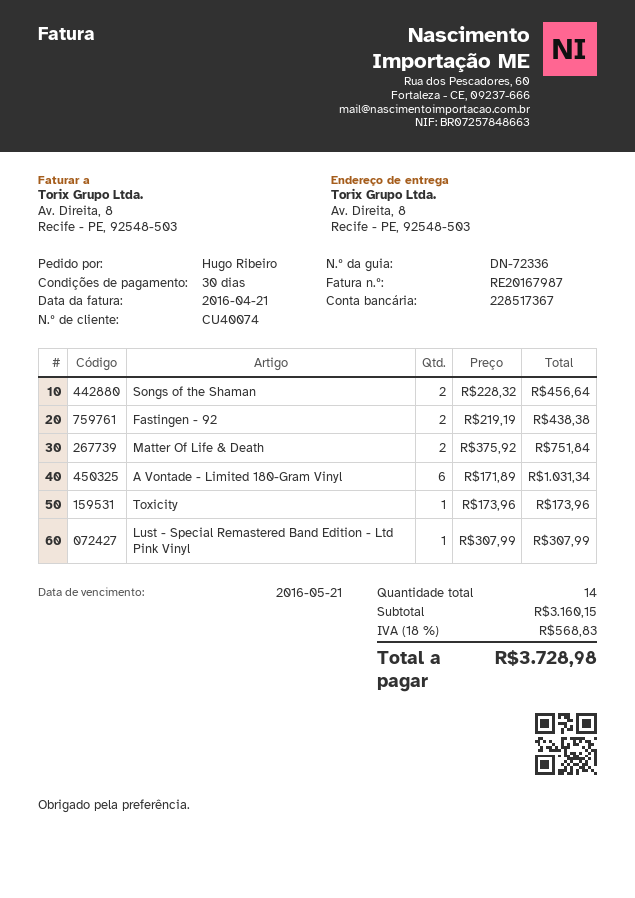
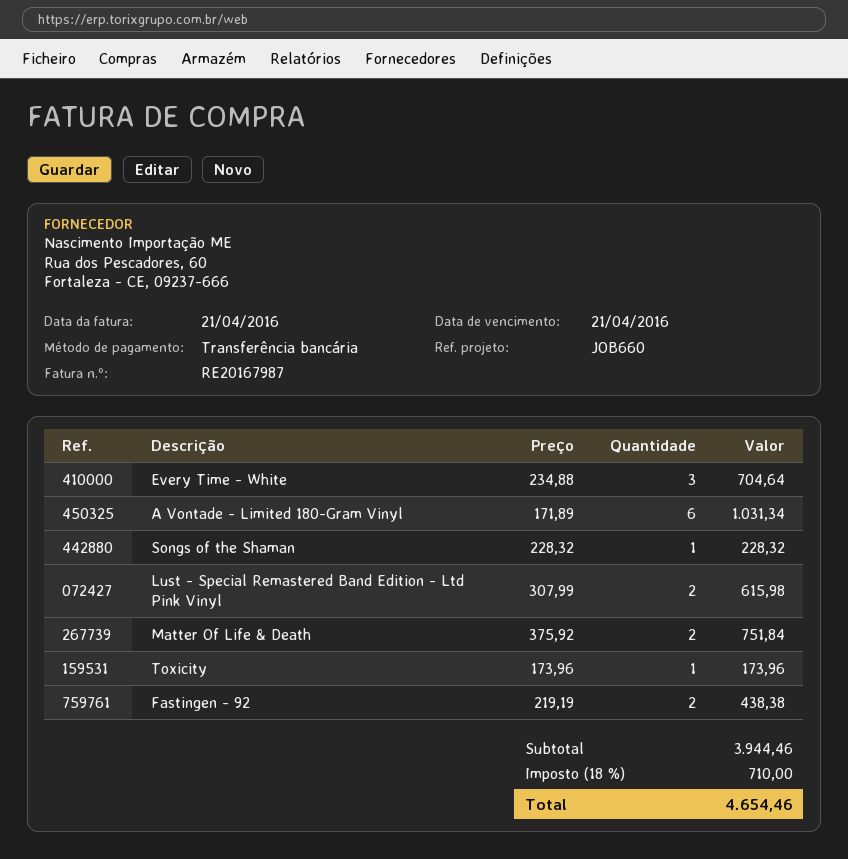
due date: 2016-05-21 -> 2016-04-21
Songs of the Shaman: 2 x 228.32 = 456.64 -> 1 x 228.32 = 228.32
Lust - Special Remastered Band Edition - Ltd Pink Vinyl: 1 x 307.99 = 307.99 -> 2 x 307.99 = 615.98
Every Time - White: none -> 3 x 234.88 = 704.64
subtotal: 3160.15 -> 3944.46
tax: 18% = 568.83 -> 18% = 710.00
total: 3728.98 -> 4654.46

